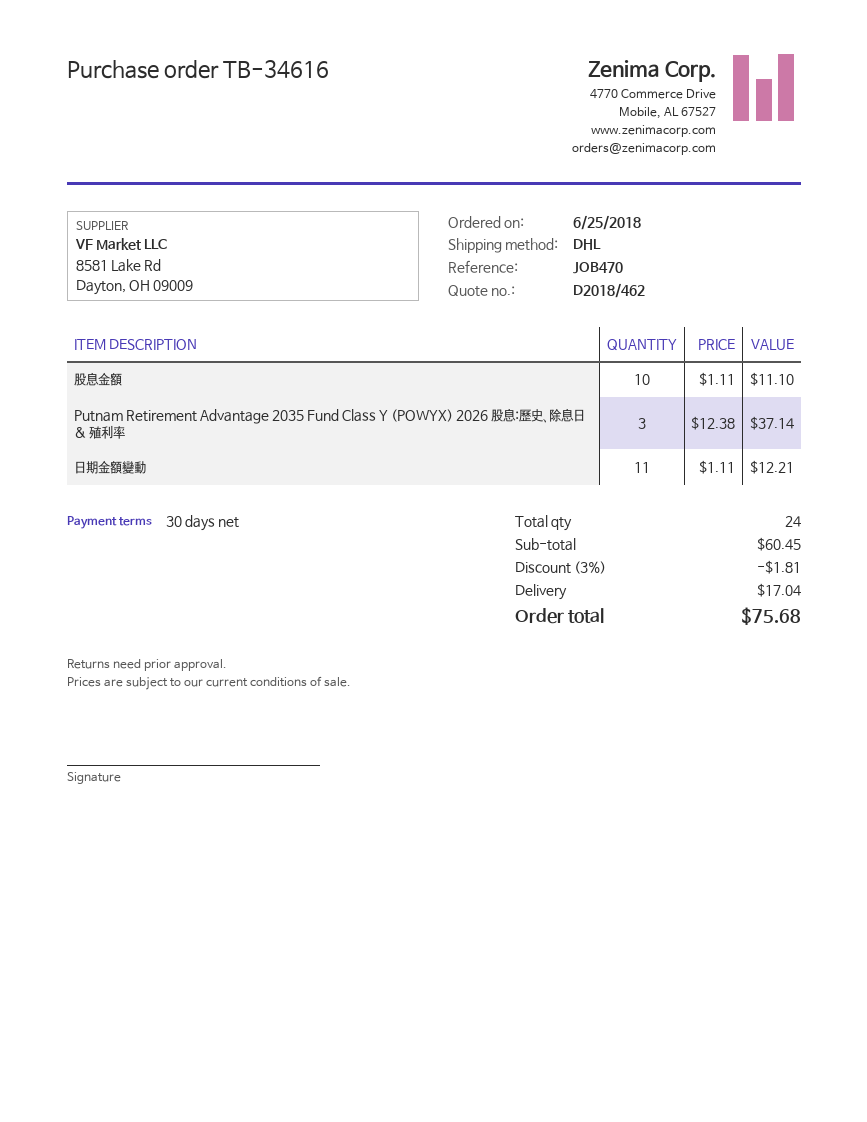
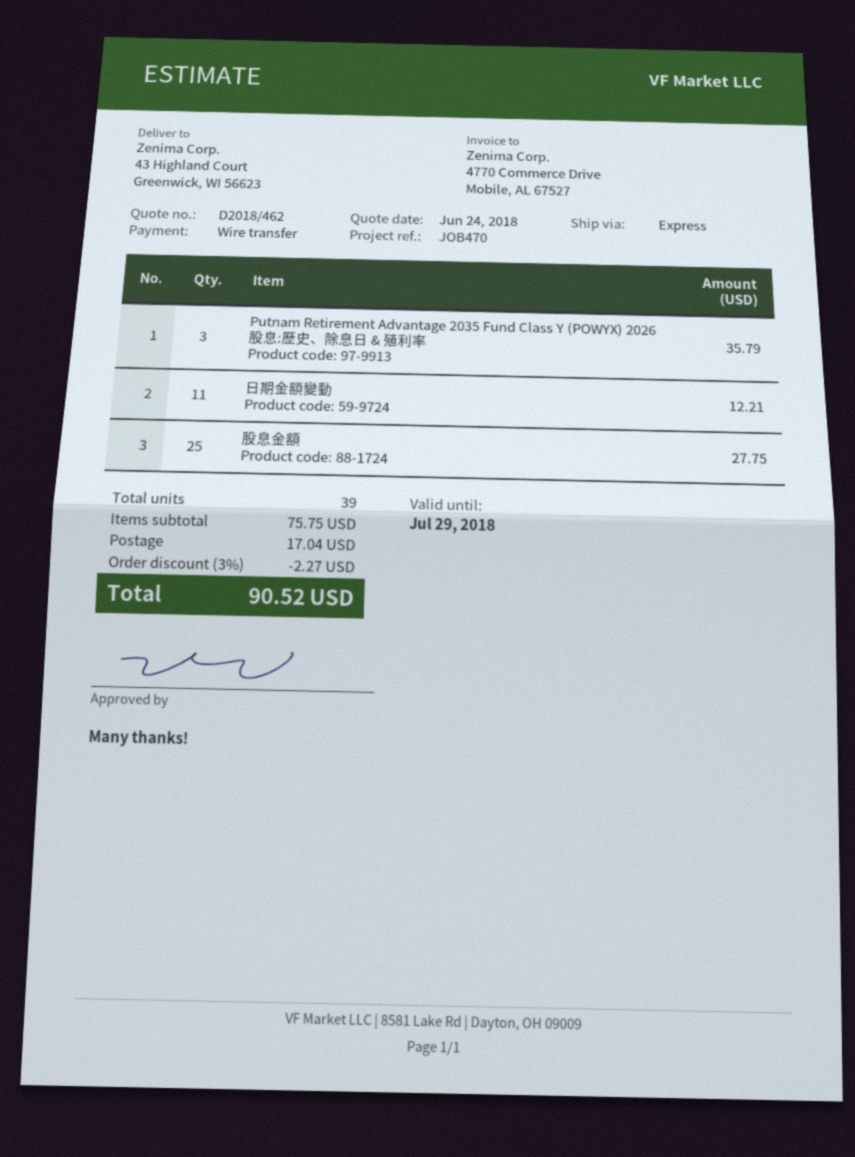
shipping method: DHL -> express
股息金額: 10 for 11.10 -> 25 for 27.75
Putnam Retirement Advantage 2035 Fund Class Y (POWYX) 2026 股息:歷史、除息日 & 殖利率: 3 for 37.14 -> 3 for 35.79
total quantity: 24 -> 39
subtotal: 60.45 -> 75.75
discount: 3% = 1.81 -> 3% = 2.27
total: 75.68 -> 90.52

